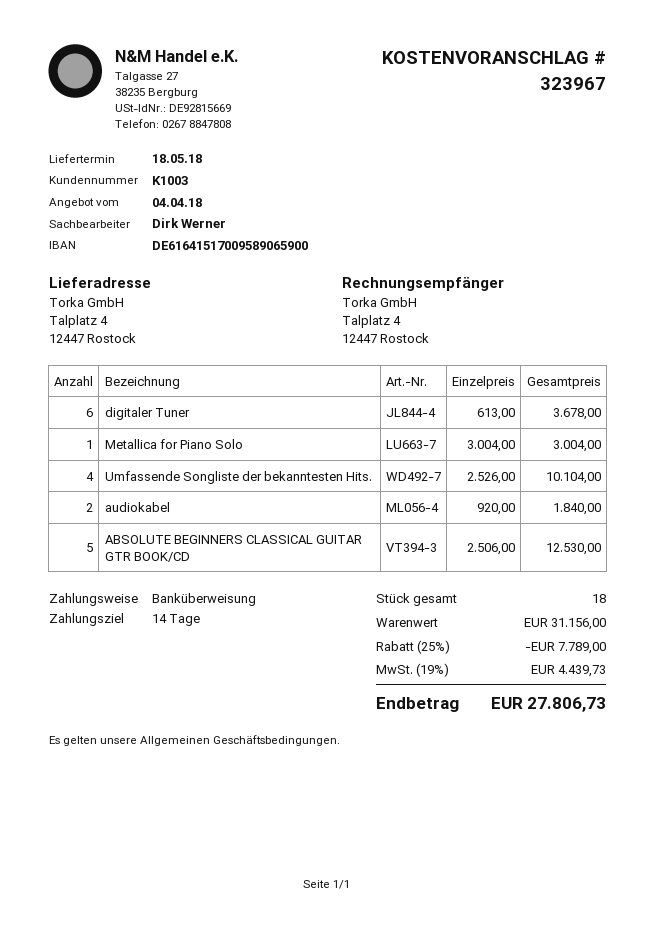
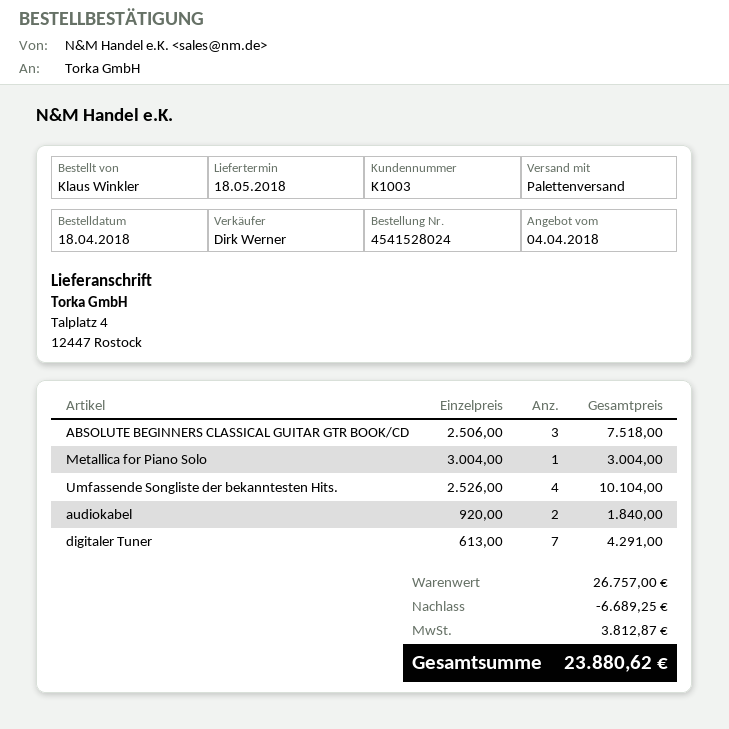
digitaler Tuner: 6 x 613.00 = 3678.00 -> 7 x 613.00 = 4291.00
ABSOLUTE BEGINNERS CLASSICAL GUITAR GTR BOOK/CD: 5 x 2506.00 = 12530.00 -> 3 x 2506.00 = 7518.00
subtotal: 31156.00 -> 26757.00
discount: 7789.00 -> 6689.25
tax: 4439.73 -> 3812.87
total: 27806.73 -> 23880.62

